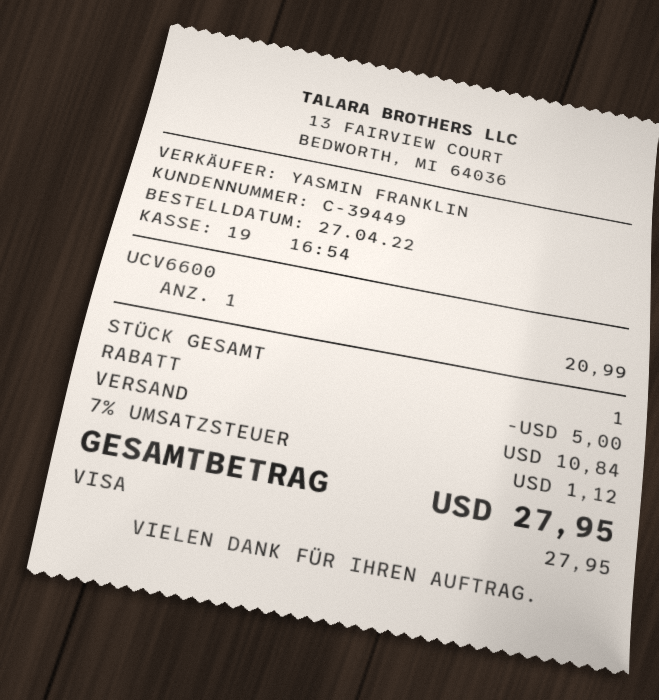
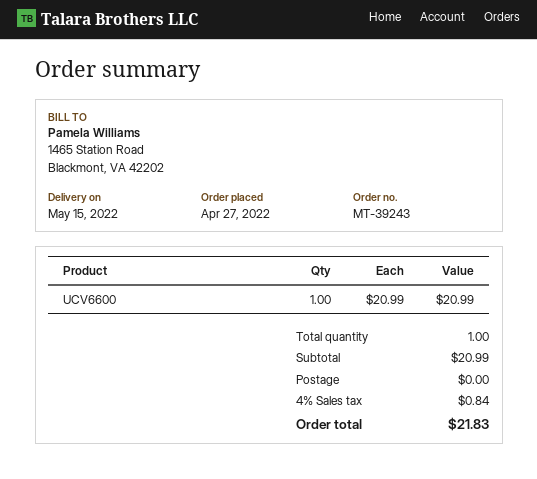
discount: 5.00 -> none
shipping: 10.84 -> 0.00
tax: 7% = 1.12 -> 4% = 0.84
total: 27.95 -> 21.83

